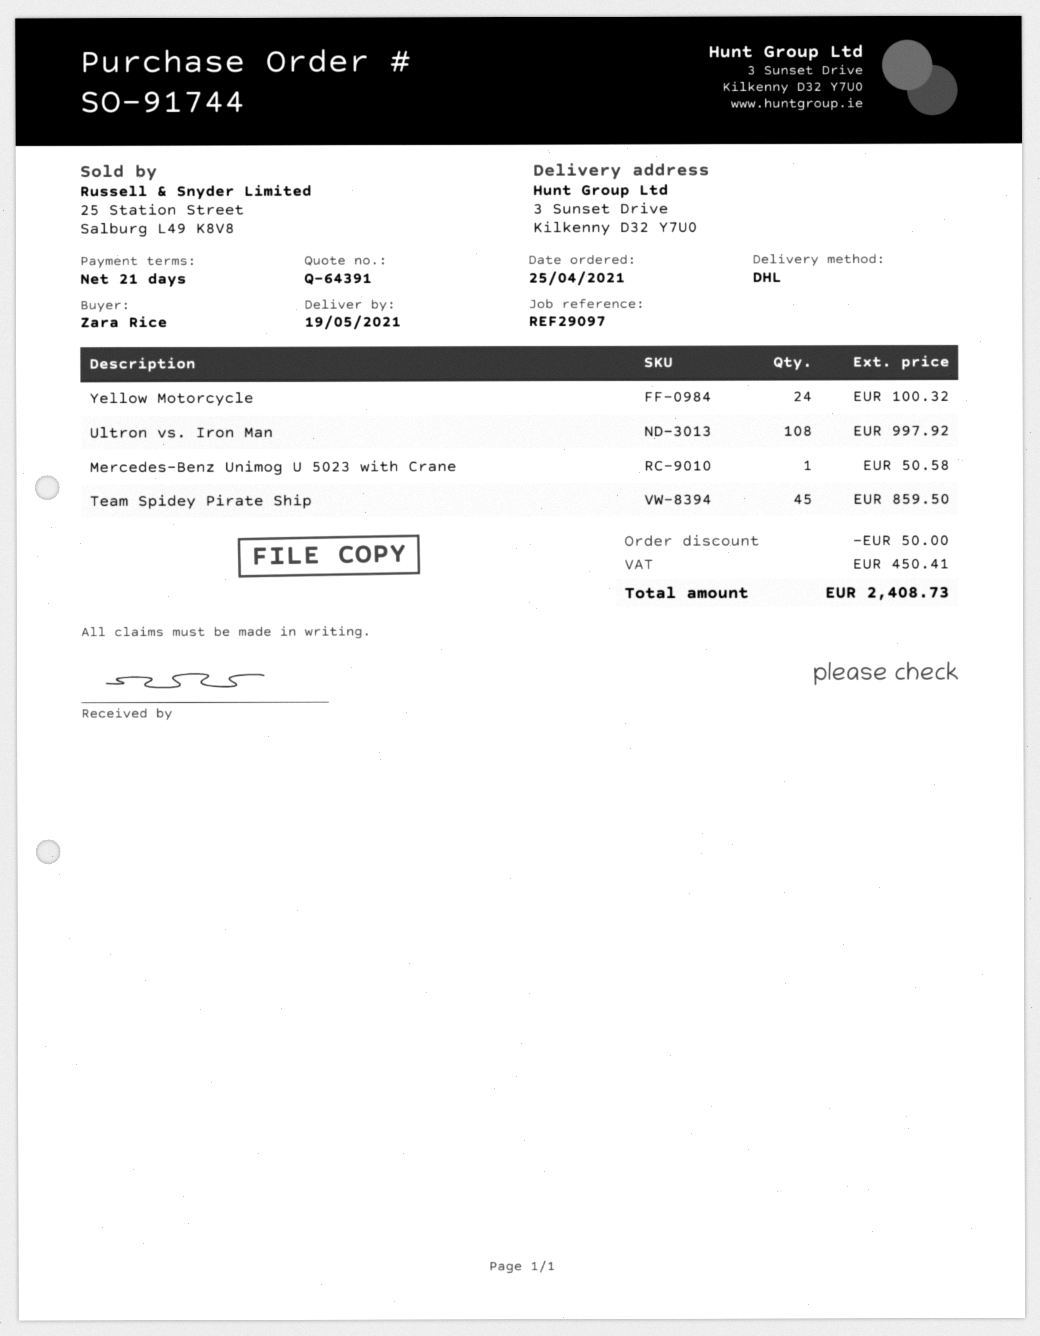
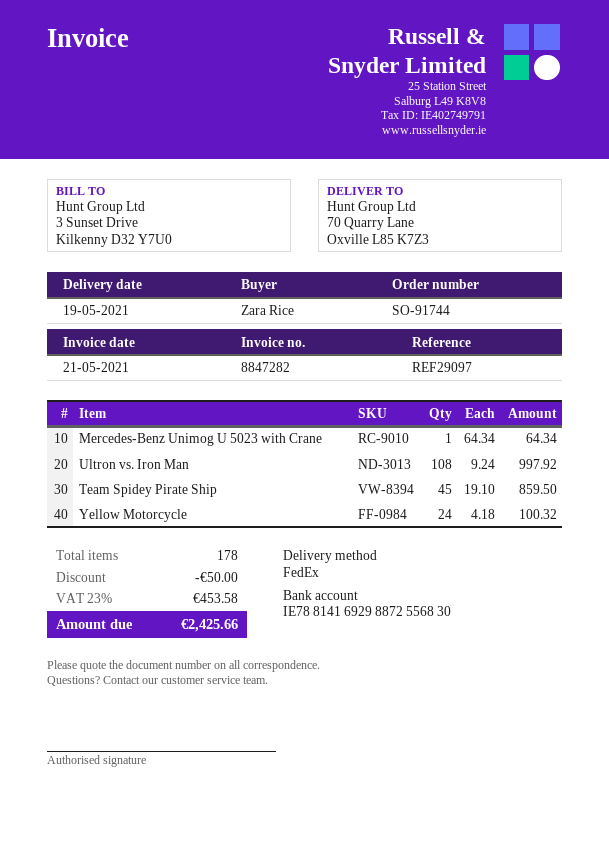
shipping method: DHL -> FedEx
ship to: 3 Sunset Drive, Kilkenny D32 Y7U0 -> 70 Quarry Lane, Oxville L85 K7Z3
Mercedes-Benz Unimog U 5023 with Crane: 1 for 50.58 -> 1 for 64.34
tax: 450.41 -> 453.58
total: 2408.73 -> 2425.66

